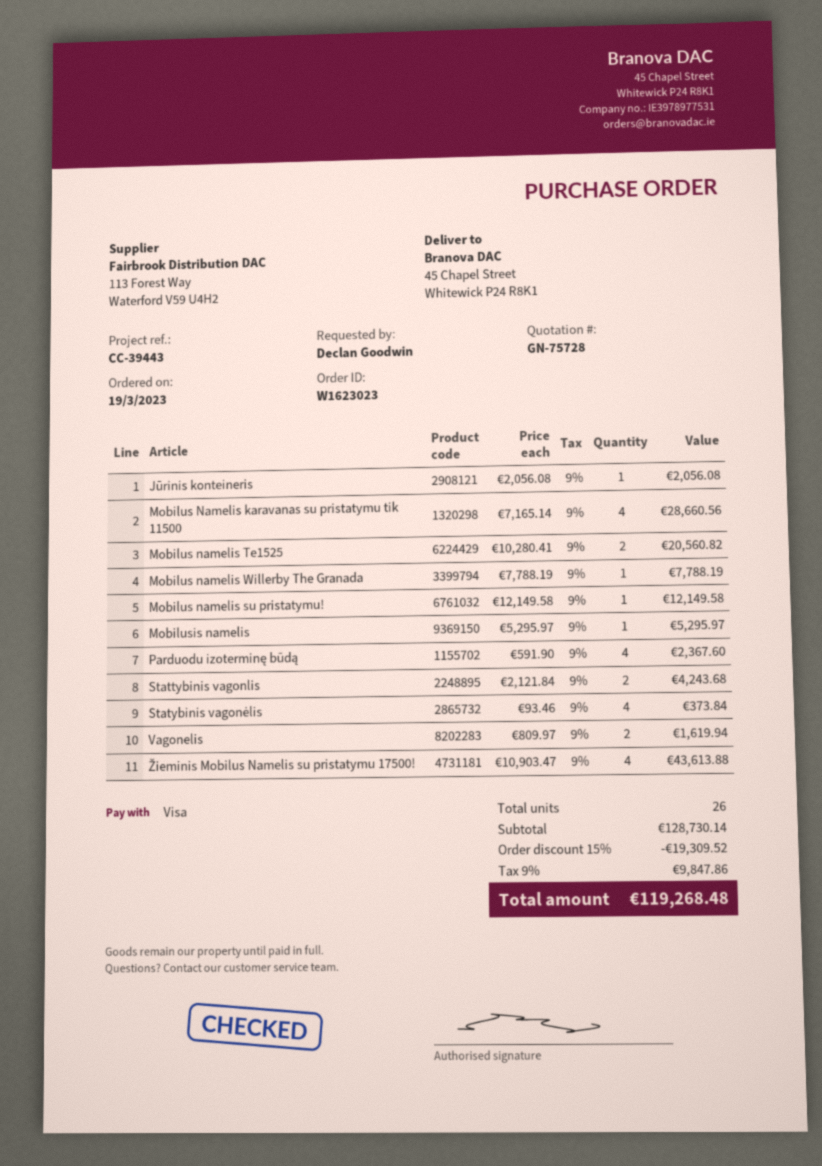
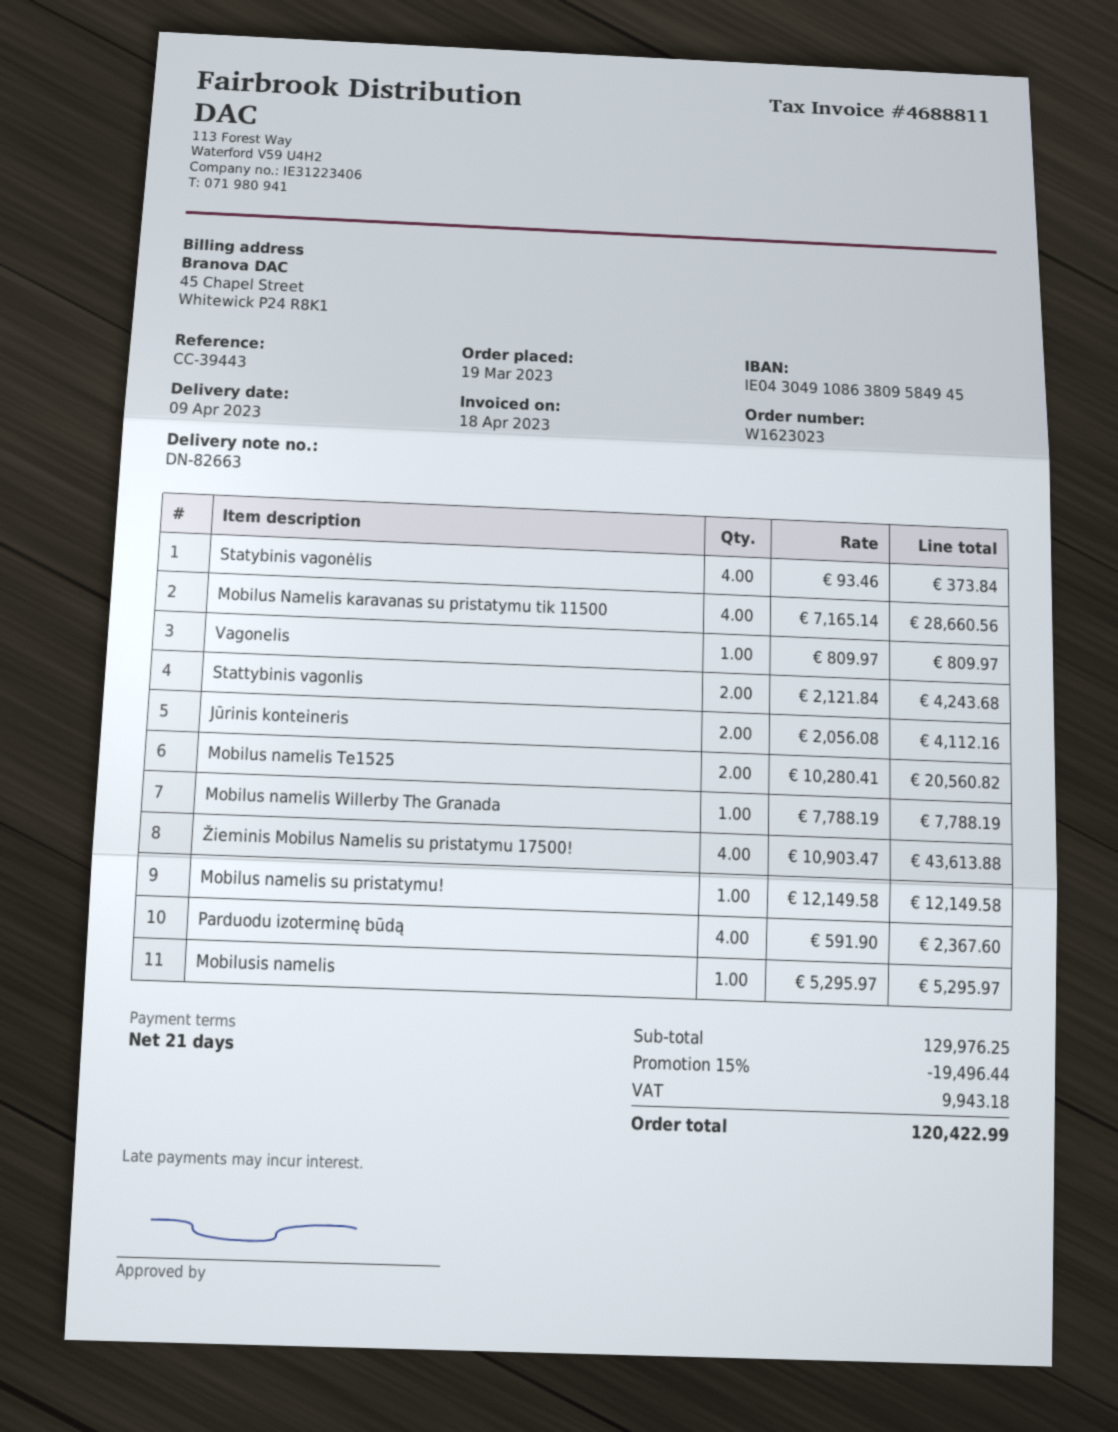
Jūrinis konteineris: 1 x 2056.08 = 2056.08 -> 2 x 2056.08 = 4112.16
Vagonelis: 2 x 809.97 = 1619.94 -> 1 x 809.97 = 809.97
subtotal: 128730.14 -> 129976.25
discount: 15% = 19309.52 -> 15% = 19496.44
tax: 9847.86 -> 9943.18
total: 119268.48 -> 120422.99

